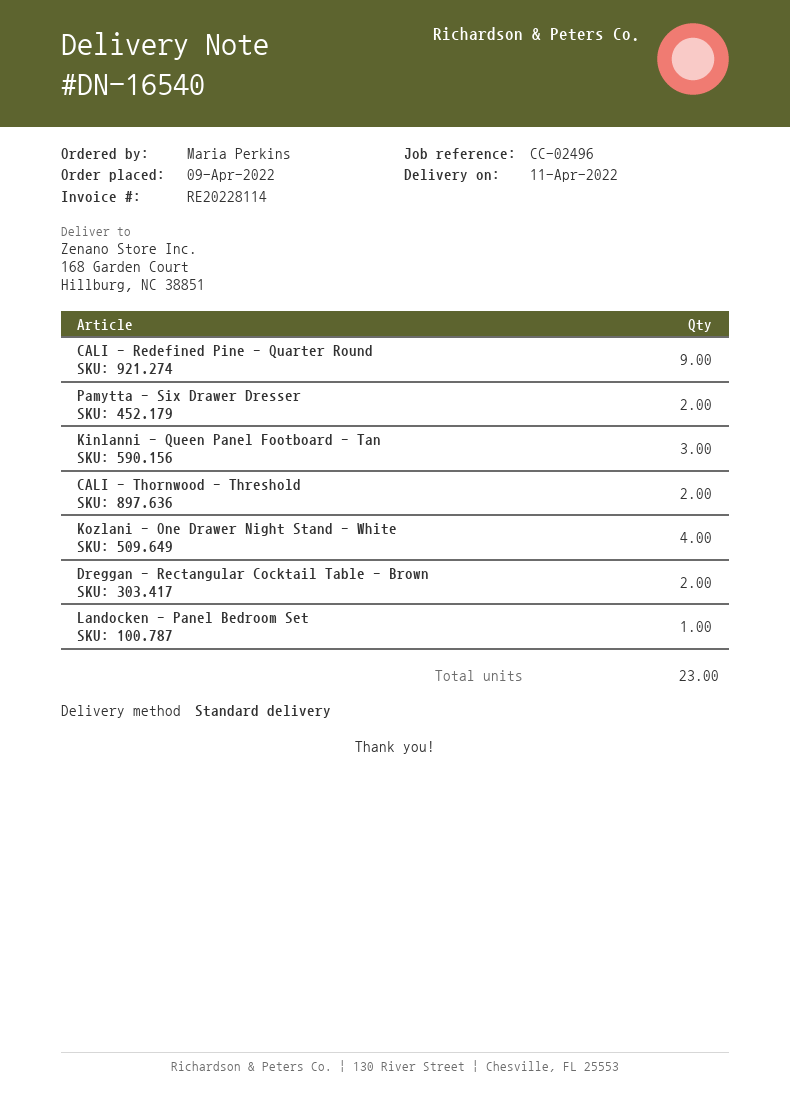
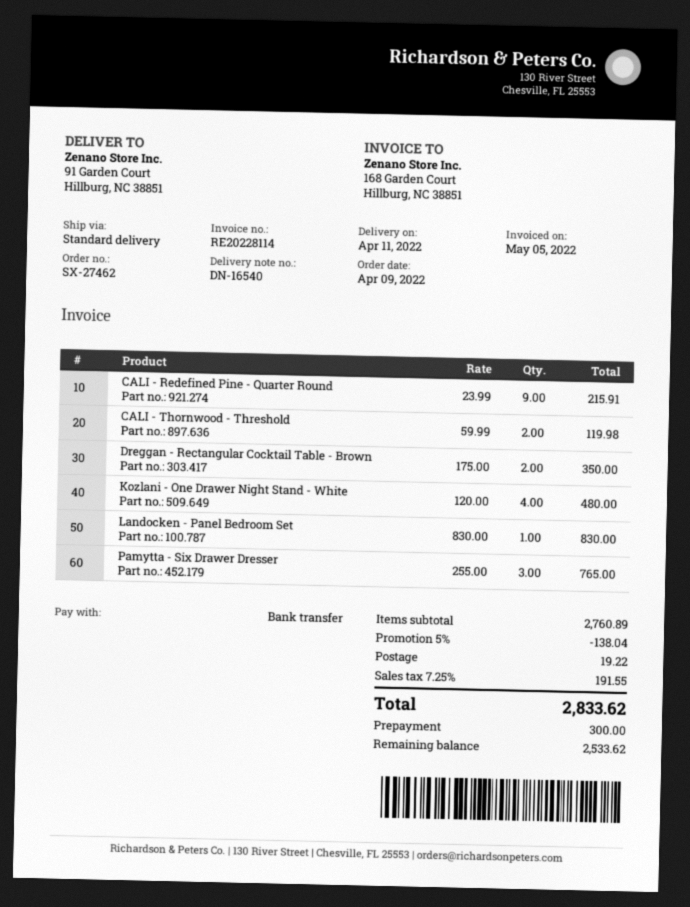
ship to: 168 Garden Court, Hillburg, NC 38851 -> 91 Garden Court, Hillburg, NC 38851
Pamytta - Six Drawer Dresser: 2 -> 3
Kinlanni - Queen Panel Footboard - Tan: 3 -> none

